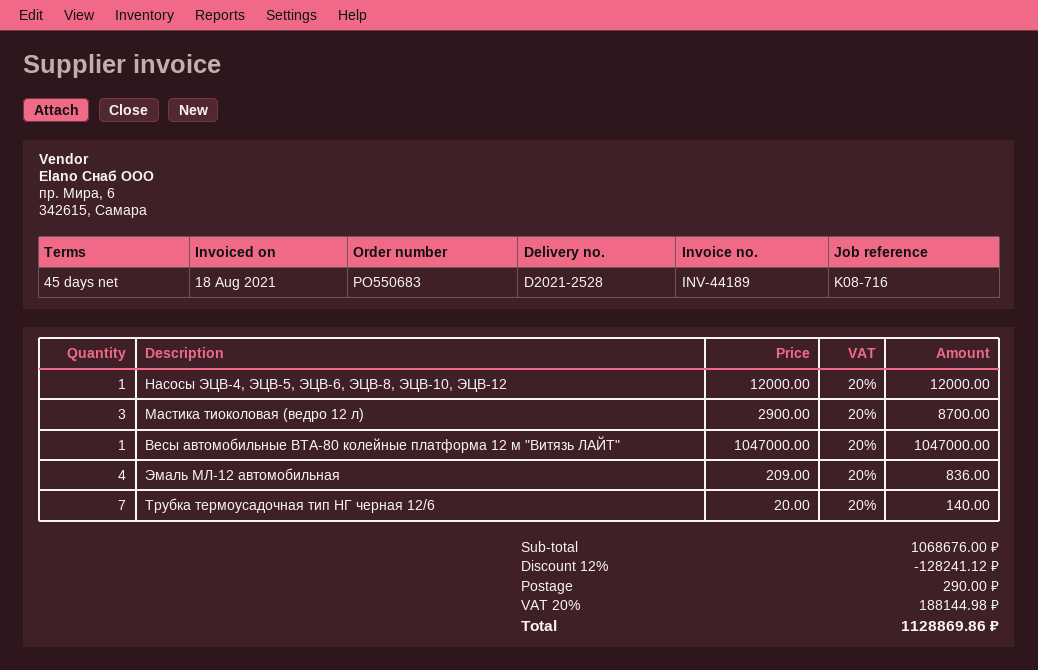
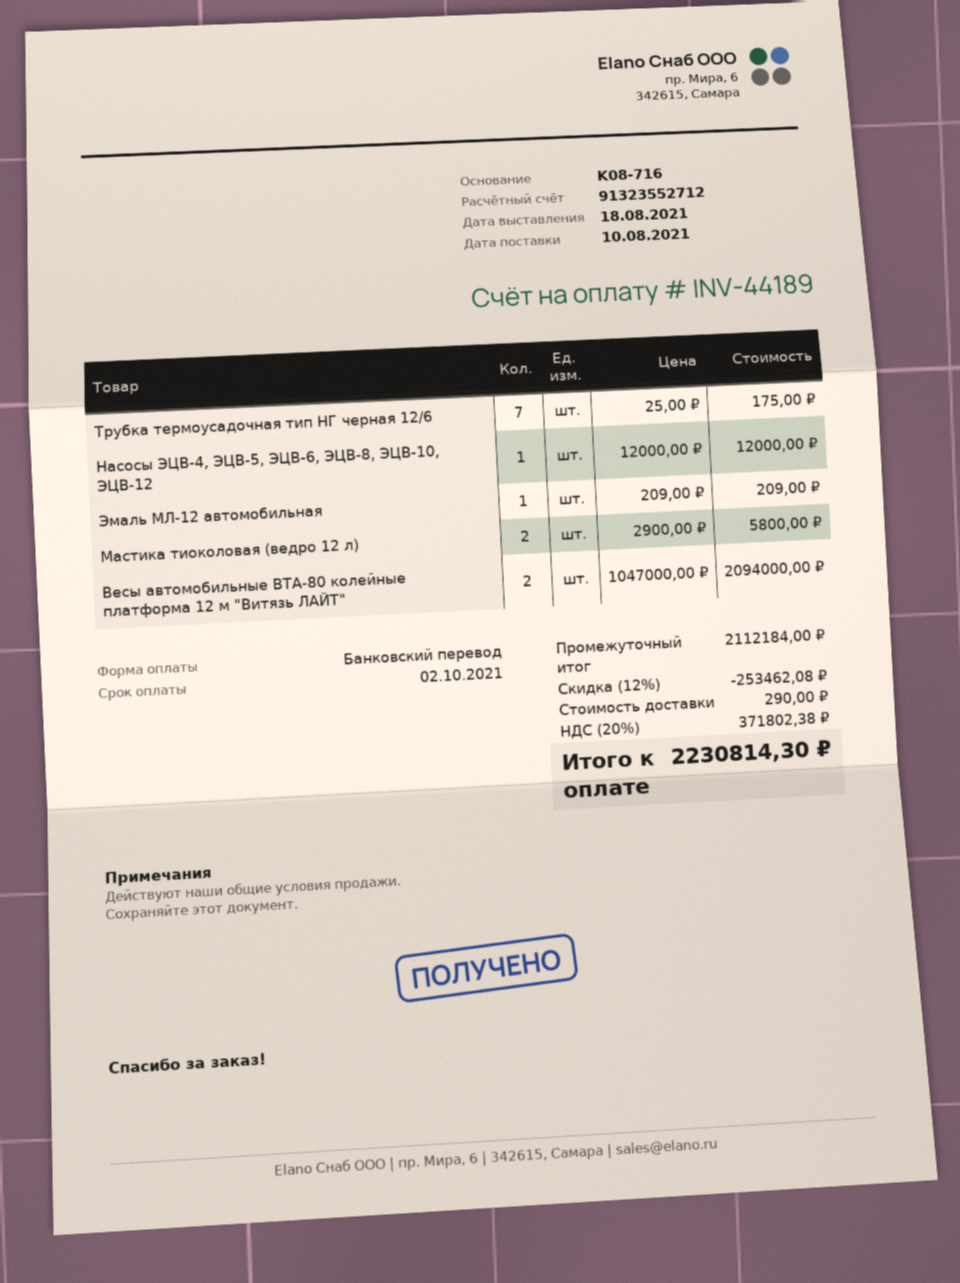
Мастика тиоколовая (ведро 12 л): 3 x 2900.00 = 8700.00 -> 2 x 2900.00 = 5800.00
Весы автомобильные ВТА-80 колейные платформа 12 м "Витязь ЛАЙТ": 1 x 1047000.00 = 1047000.00 -> 2 x 1047000.00 = 2094000.00
Эмаль МЛ-12 автомобильная: 4 x 209.00 = 836.00 -> 1 x 209.00 = 209.00
Трубка термоусадочная тип НГ черная 12/6: 7 x 20.00 = 140.00 -> 7 x 25.00 = 175.00
subtotal: 1068676.00 -> 2112184.00
discount: 12% = 128241.12 -> 12% = 253462.08
tax: 20% = 188144.98 -> 20% = 371802.38
total: 1128869.86 -> 2230814.30

